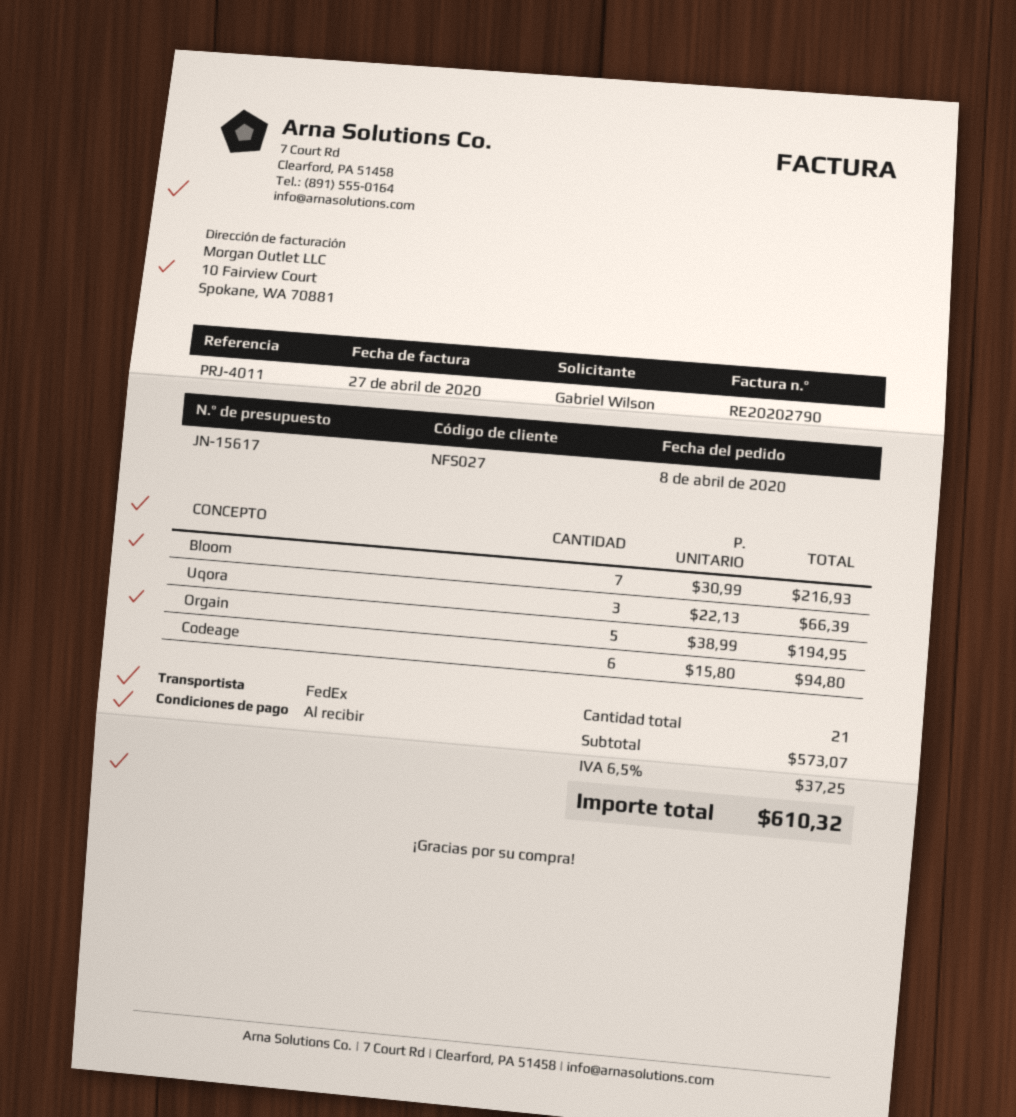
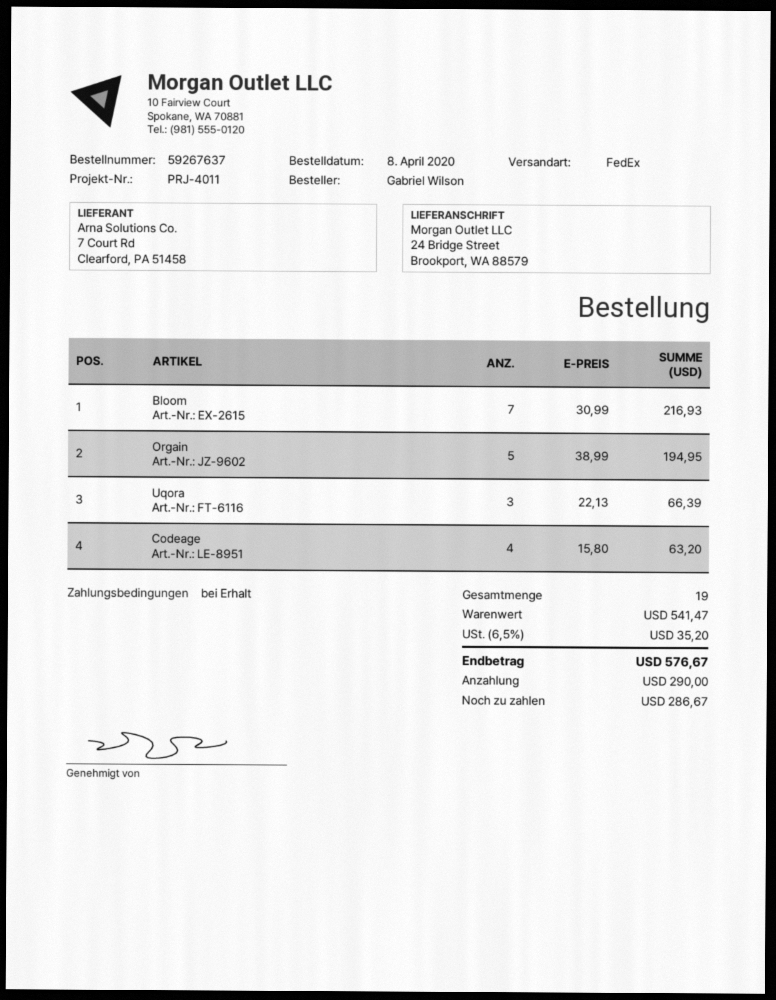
Codeage: 6 x 15.80 = 94.80 -> 4 x 15.80 = 63.20
total quantity: 21 -> 19
subtotal: 573.07 -> 541.47
tax: 6.5% = 37.25 -> 6.5% = 35.20
total: 610.32 -> 576.67

